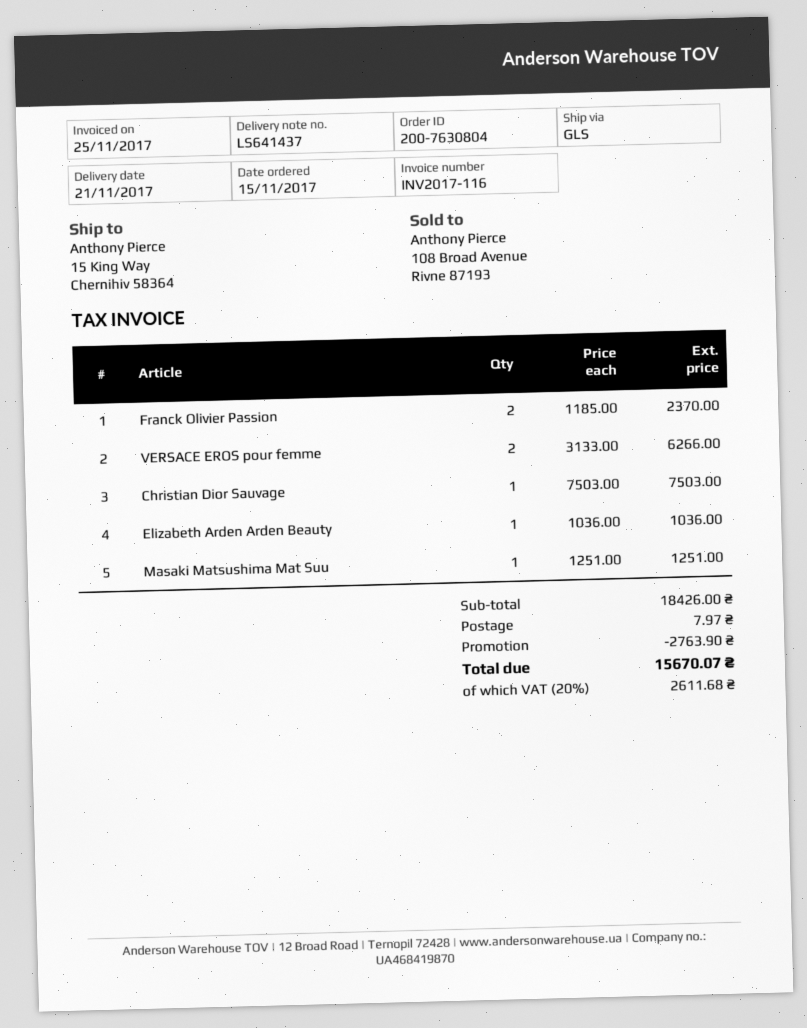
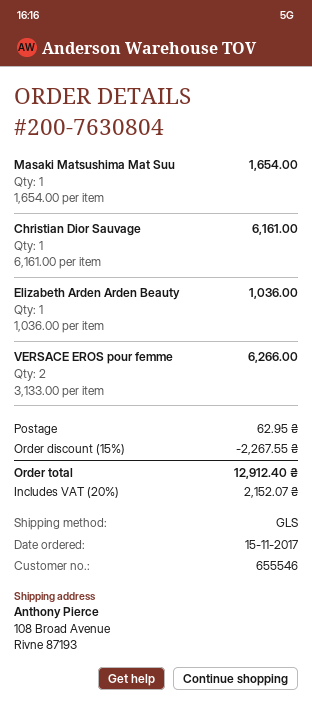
ship to: 15 King Way, Chernihiv 58364 -> 108 Broad Avenue, Rivne 87193
Franck Olivier Passion: 2 x 1185.00 = 2370.00 -> none
Christian Dior Sauvage: 1 x 7503.00 = 7503.00 -> 1 x 6161.00 = 6161.00
Masaki Matsushima Mat Suu: 1 x 1251.00 = 1251.00 -> 1 x 1654.00 = 1654.00
discount: 2763.90 -> 2267.55
shipping: 7.97 -> 62.95
tax: 20% = 2611.68 -> 20% = 2152.07
total: 15670.07 -> 12912.40

